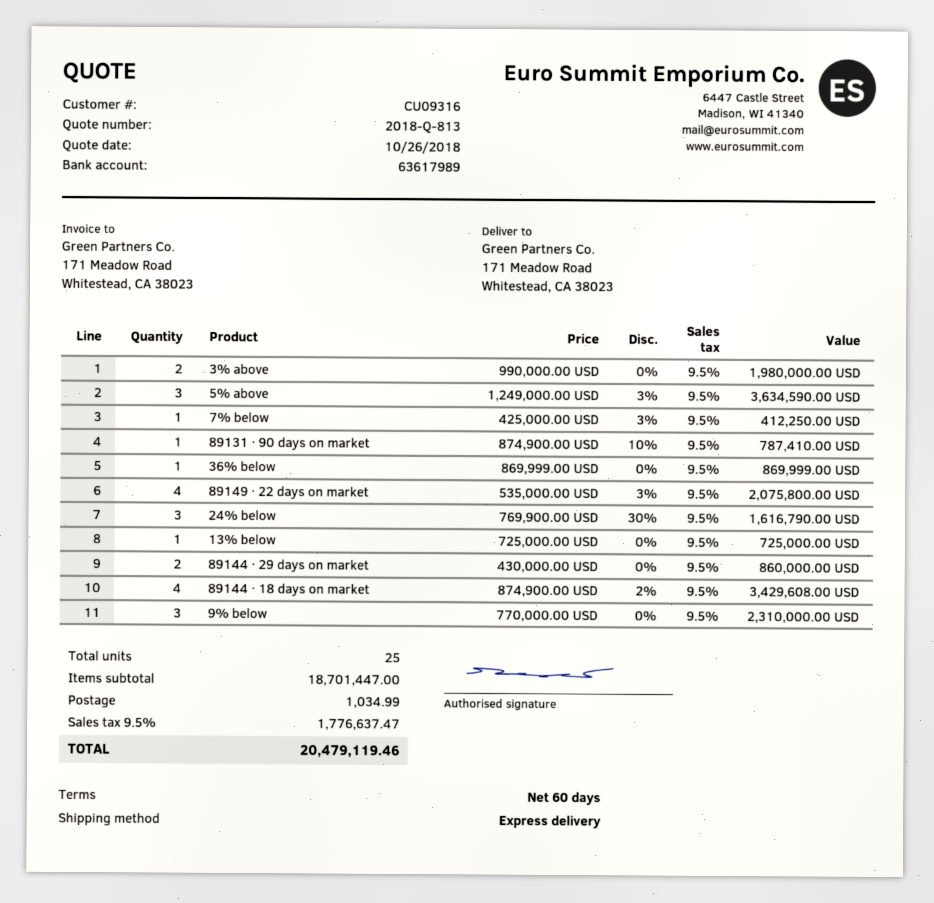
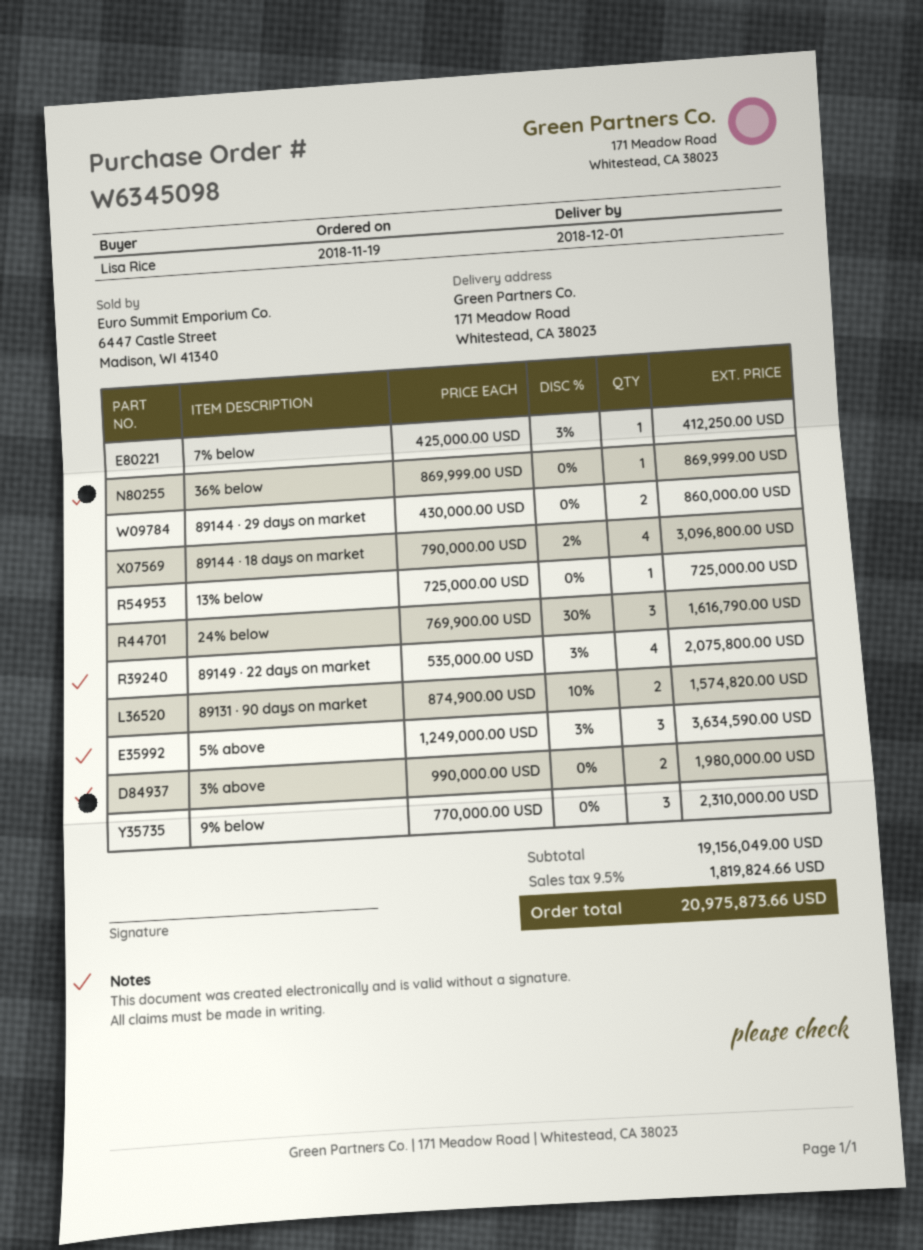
89131 · 90 days on market: 1 x 874900.00 - 10% = 787410.00 -> 2 x 874900.00 - 10% = 1574820.00
89144 · 18 days on market: 4 x 874900.00 - 2% = 3429608.00 -> 4 x 790000.00 - 2% = 3096800.00
subtotal: 18701447.00 -> 19156049.00
shipping: 1034.99 -> none
tax: 9.5% = 1776637.47 -> 9.5% = 1819824.66
total: 20479119.46 -> 20975873.66

